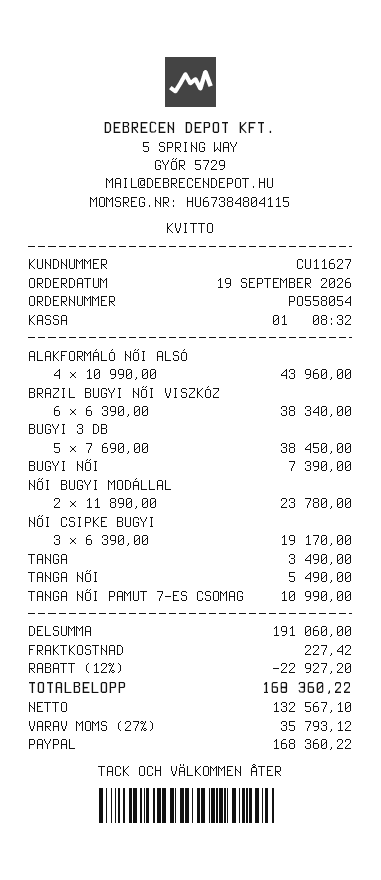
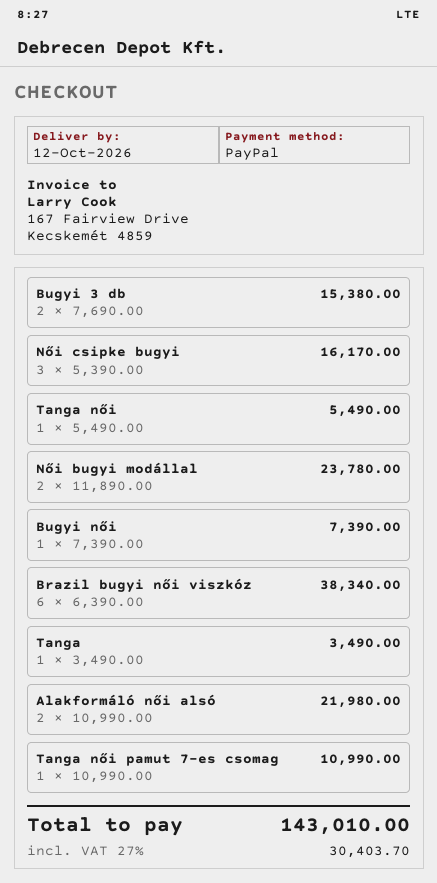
ALAKFORMÁLÓ NŐI ALSÓ: 4 x 10990.00 = 43960.00 -> 2 x 10990.00 = 21980.00
BUGYI 3 DB: 5 x 7690.00 = 38450.00 -> 2 x 7690.00 = 15380.00
NŐI CSIPKE BUGYI: 3 x 6390.00 = 19170.00 -> 3 x 5390.00 = 16170.00
discount: 12% = 22927.20 -> none
shipping: 227.42 -> none
tax: 27% = 35793.12 -> 27% = 30403.70
total: 168360.22 -> 143010.00

